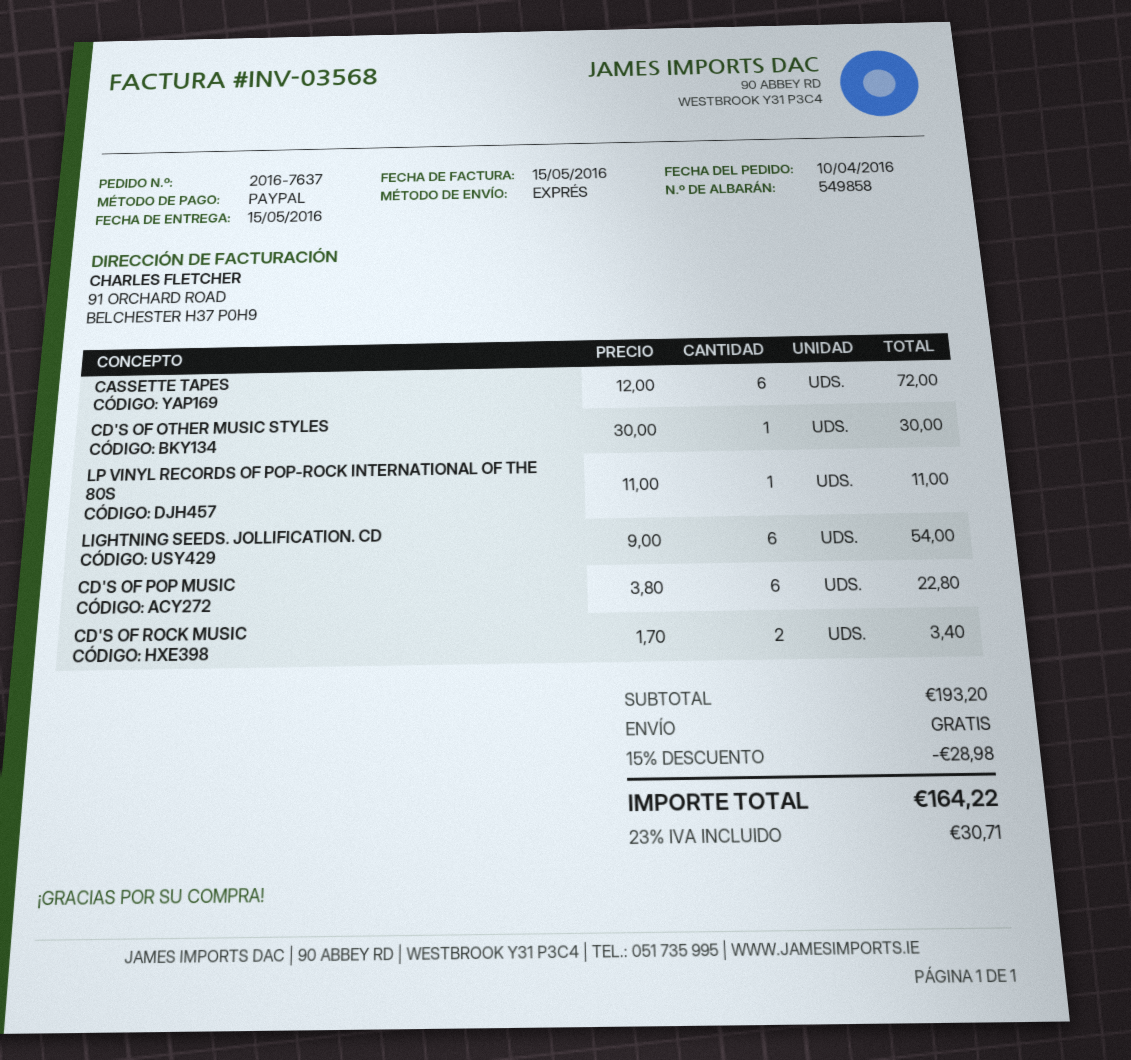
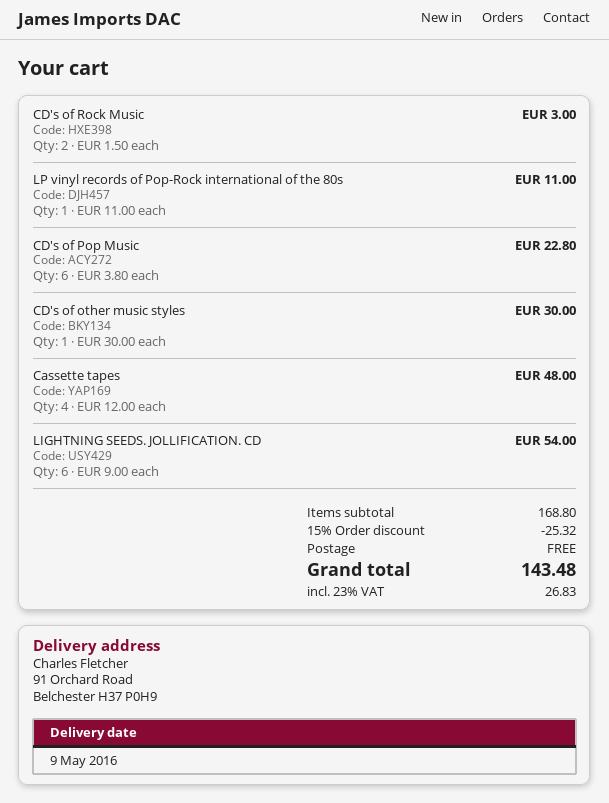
delivery date: 2016-05-15 -> 2016-05-09
CASSETTE TAPES: 6 x 12.00 = 72.00 -> 4 x 12.00 = 48.00
CD'S OF ROCK MUSIC: 2 x 1.70 = 3.40 -> 2 x 1.50 = 3.00
subtotal: 193.20 -> 168.80
discount: 15% = 28.98 -> 15% = 25.32
tax: 23% = 30.71 -> 23% = 26.83
total: 164.22 -> 143.48

